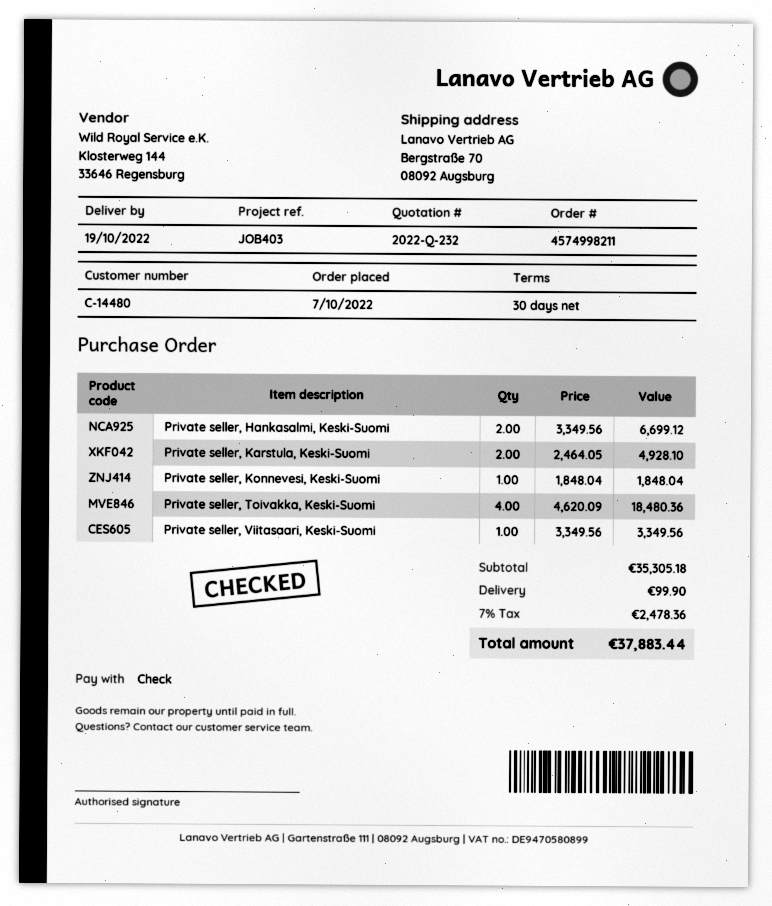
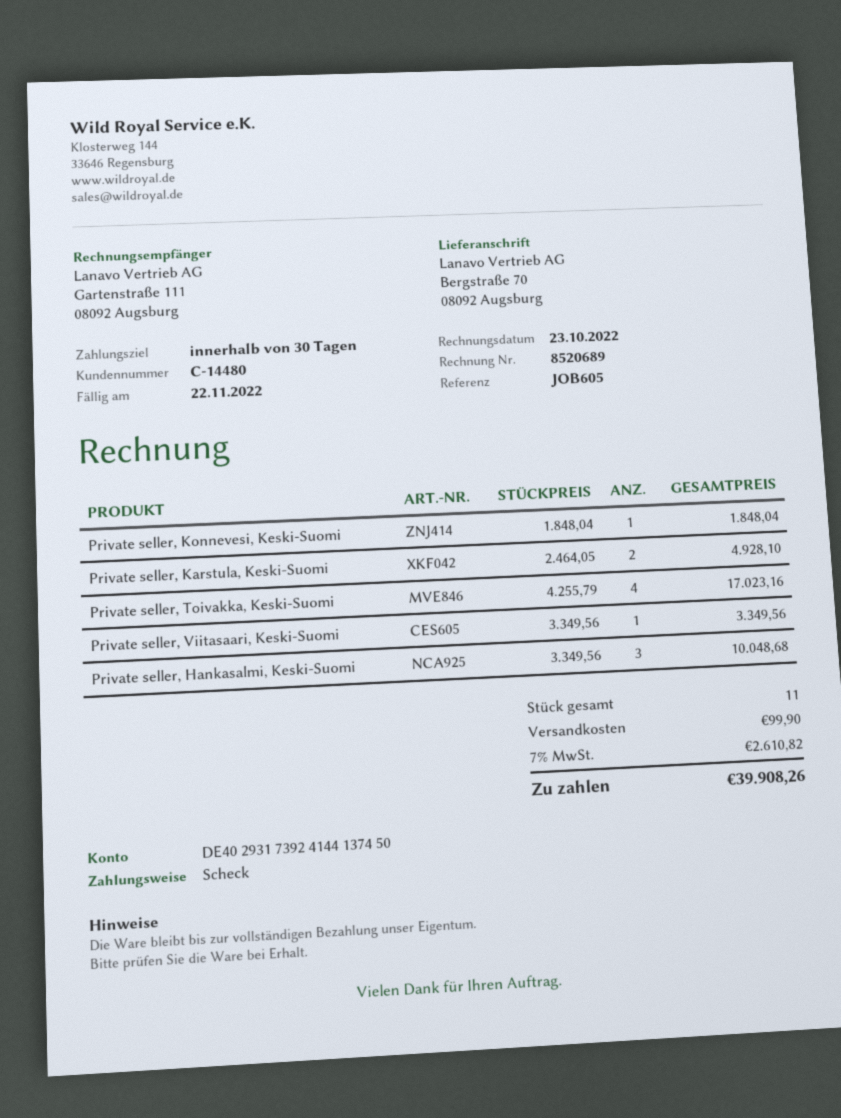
reference: JOB403 -> JOB605
Private seller, Hankasalmi, Keski-Suomi: 2 x 3349.56 = 6699.12 -> 3 x 3349.56 = 10048.68
Private seller, Toivakka, Keski-Suomi: 4 x 4620.09 = 18480.36 -> 4 x 4255.79 = 17023.16
tax: 7% = 2478.36 -> 7% = 2610.82
total: 37883.44 -> 39908.26

